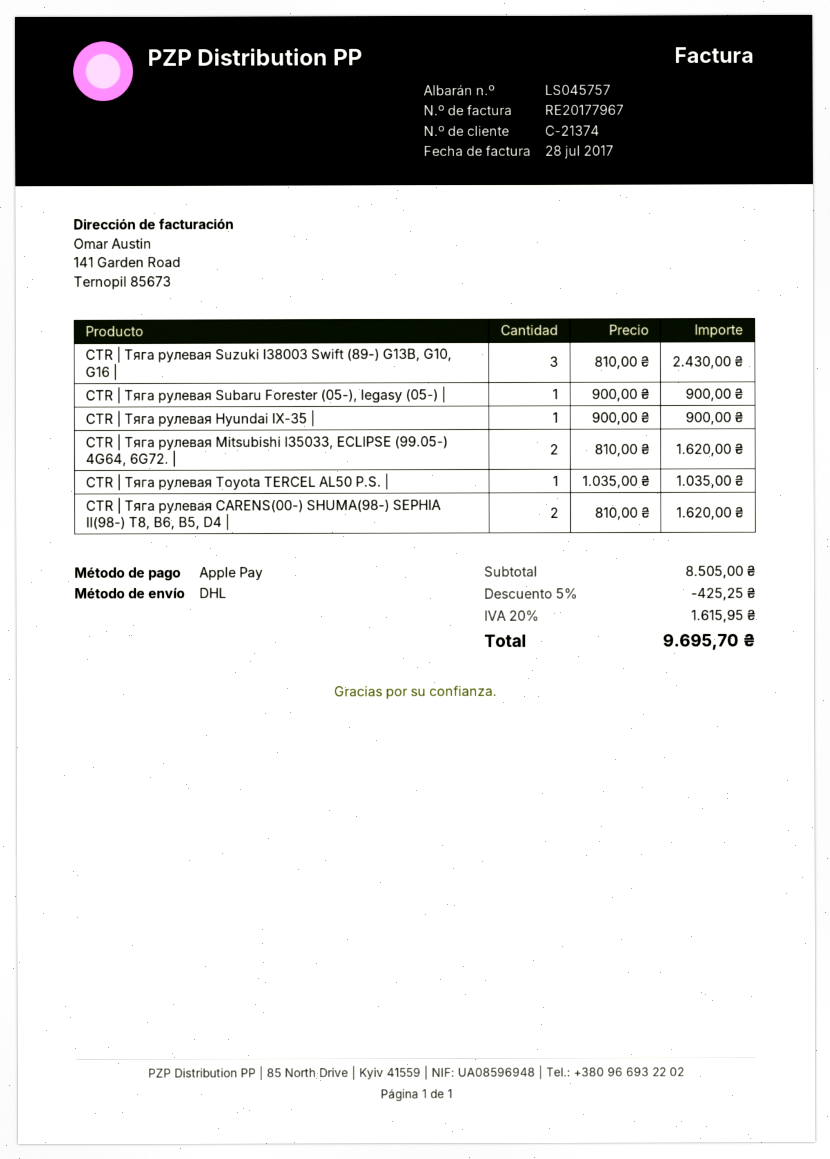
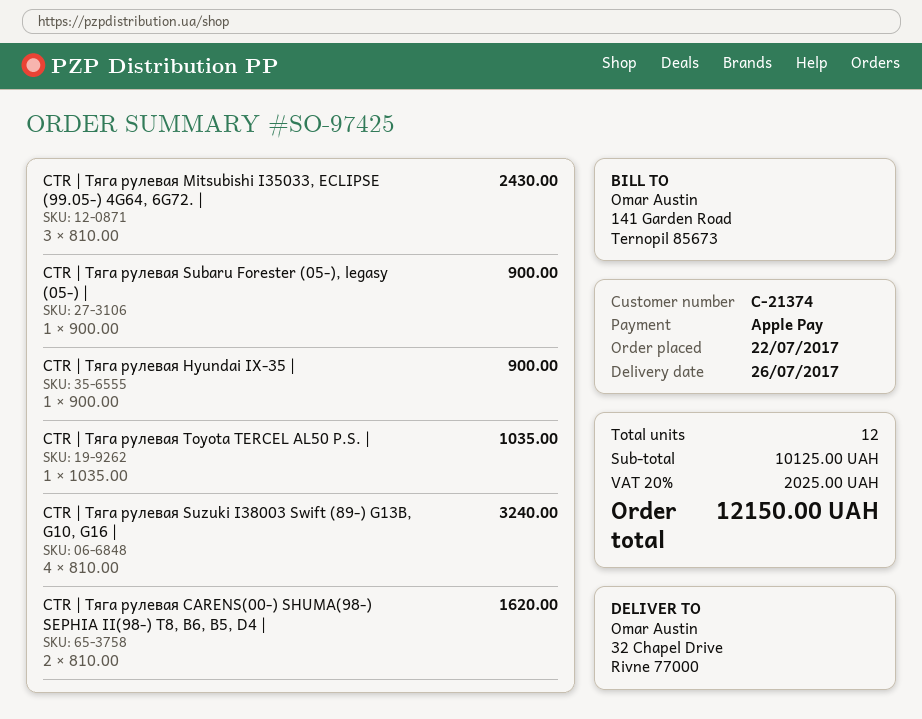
CTR | Тяга рулевая Suzuki I38003 Swift (89-) G13B, G10, G16 |: 3 x 810.00 = 2430.00 -> 4 x 810.00 = 3240.00
CTR | Тяга рулевая Mitsubishi I35033, ECLIPSE (99.05-) 4G64, 6G72. |: 2 x 810.00 = 1620.00 -> 3 x 810.00 = 2430.00
subtotal: 8505.00 -> 10125.00
discount: 5% = 425.25 -> none
tax: 20% = 1615.95 -> 20% = 2025.00
total: 9695.70 -> 12150.00

